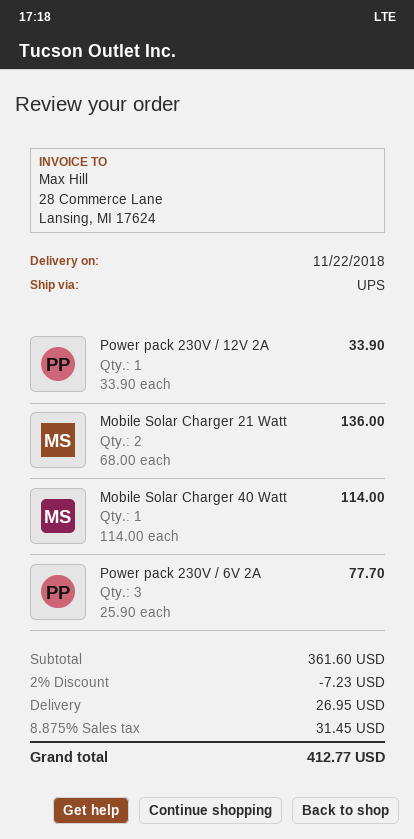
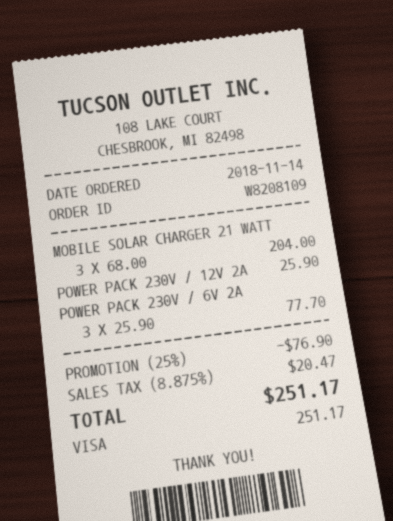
Power pack 230V / 12V 2A: 1 x 33.90 = 33.90 -> 1 x 25.90 = 25.90
Mobile Solar Charger 21 Watt: 2 x 68.00 = 136.00 -> 3 x 68.00 = 204.00
Mobile Solar Charger 40 Watt: 1 x 114.00 = 114.00 -> none
discount: 2% = 7.23 -> 25% = 76.90
shipping: 26.95 -> none
tax: 8.875% = 31.45 -> 8.875% = 20.47
total: 412.77 -> 251.17

